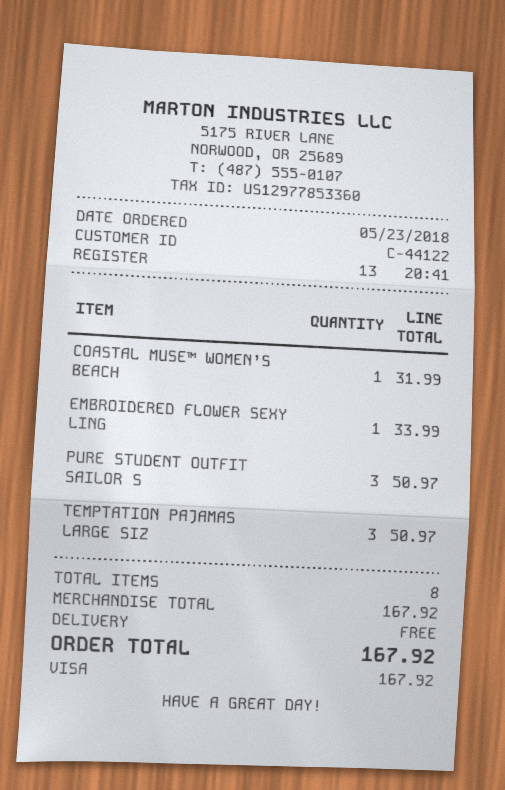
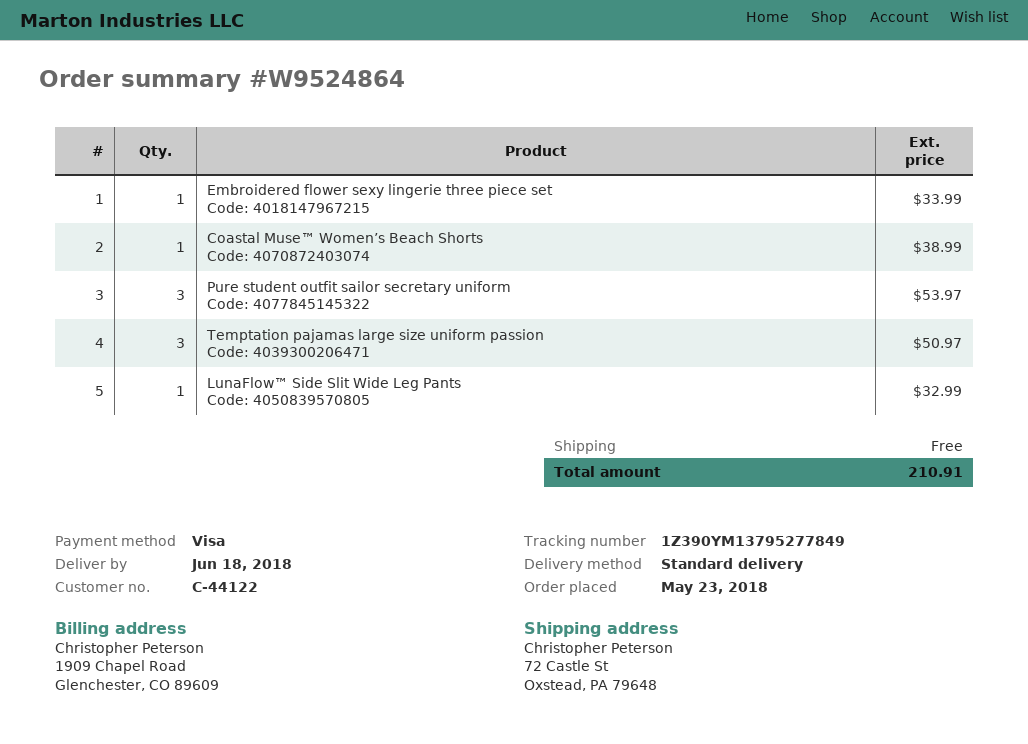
COASTAL MUSE™ WOMEN’S BEACH: 1 for 31.99 -> 1 for 38.99
PURE STUDENT OUTFIT SAILOR S: 3 for 50.97 -> 3 for 53.97
LunaFlow™ Side Slit Wide Leg Pants: none -> 1 for 32.99
total: 167.92 -> 210.91

